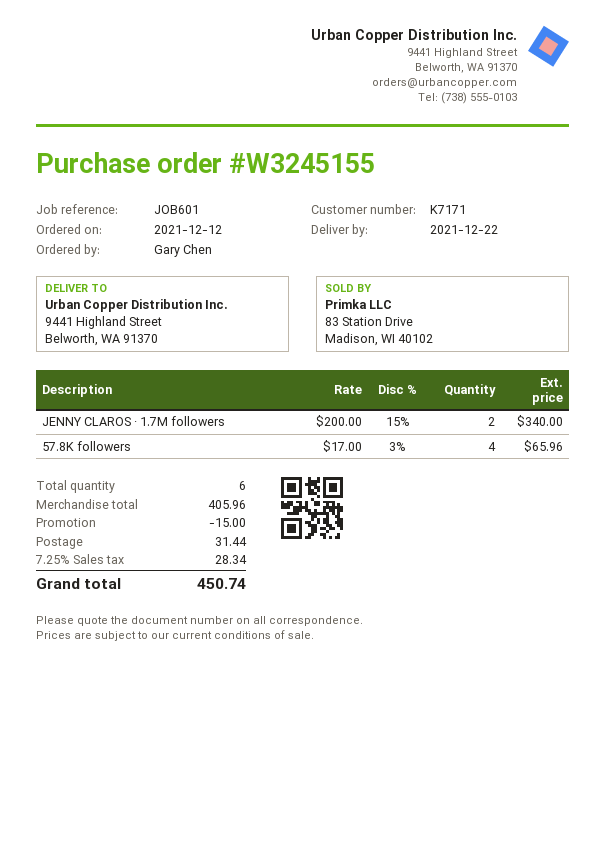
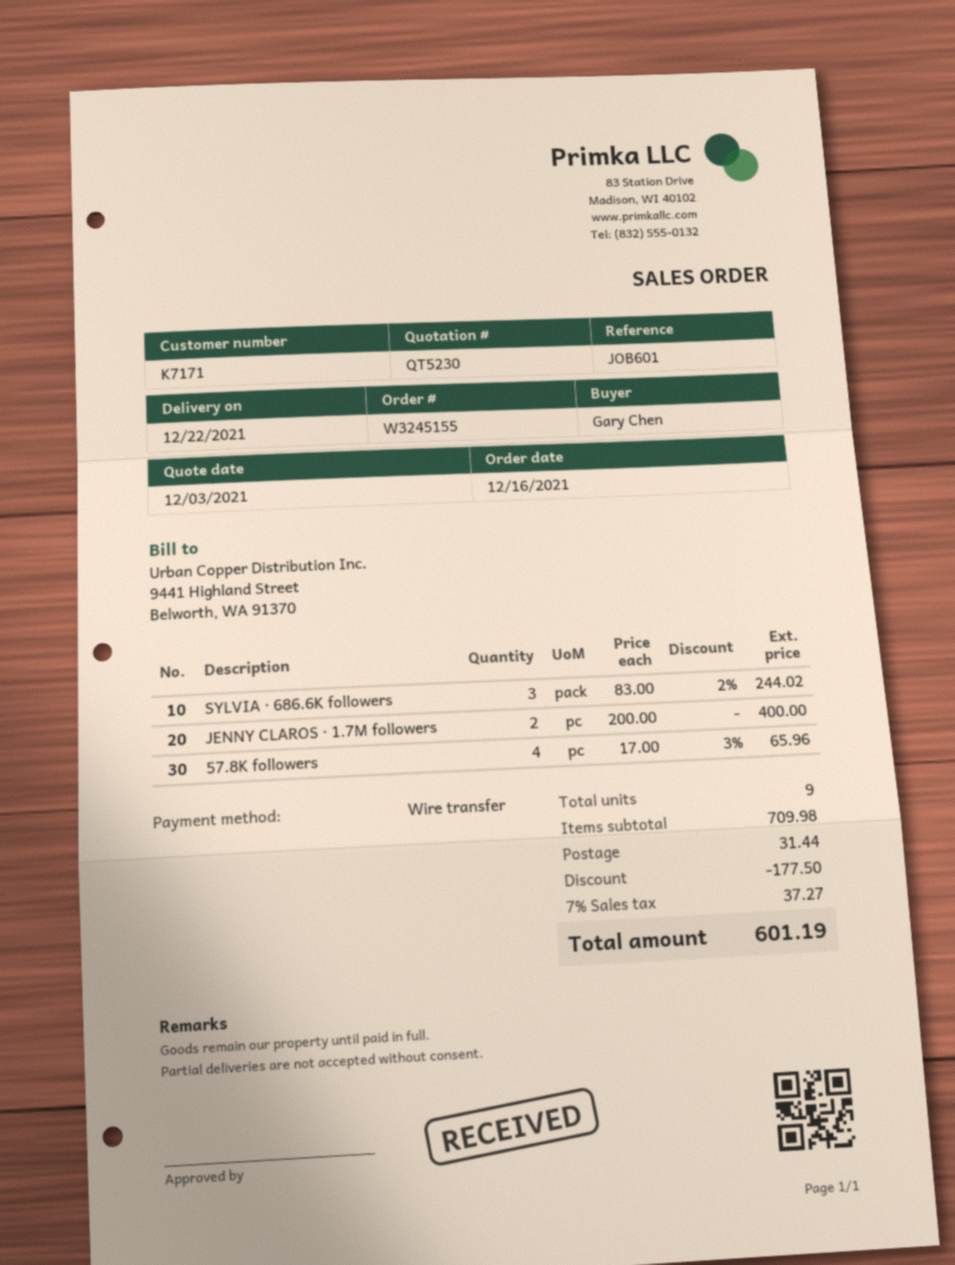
order date: 2021-12-12 -> 2021-12-16
JENNY CLAROS · 1.7M followers: 2 x 200.00 - 15% = 340.00 -> 2 x 200.00 = 400.00
SYLVIA · 686.6K followers: none -> 3 x 83.00 - 2% = 244.02
total quantity: 6 -> 9
subtotal: 405.96 -> 709.98
discount: 15.00 -> 177.50
tax: 7.25% = 28.34 -> 7% = 37.27
total: 450.74 -> 601.19

